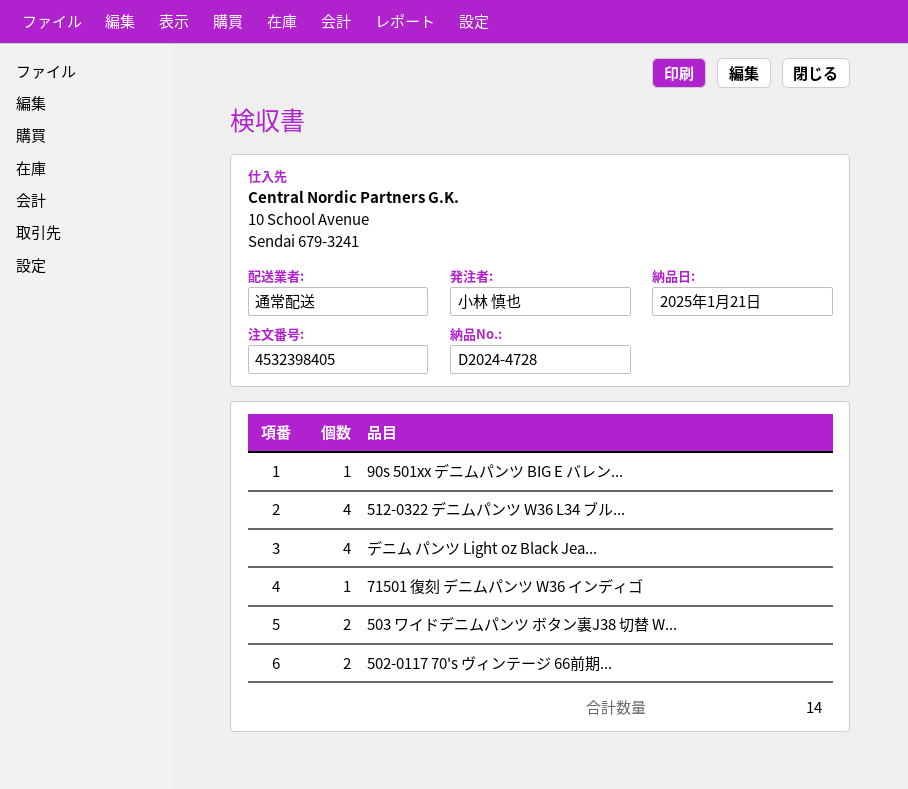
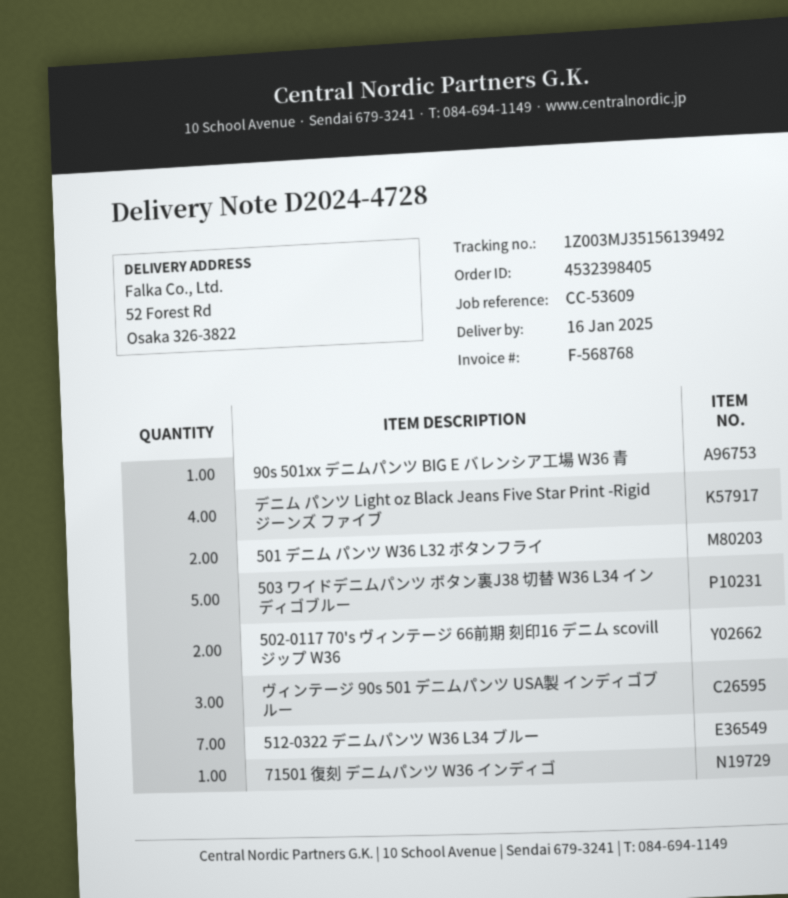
delivery date: 2025-01-21 -> 2025-01-16
512-0322 デニムパンツ W36 L34 ブル...: 4 -> 7
503 ワイドデニムパンツ ボタン裏J38 切替 W...: 2 -> 5
501 デニム パンツ W36 L32 ボタンフライ: none -> 2
ヴィンテージ 90s 501 デニムパンツ USA製 インディゴブルー: none -> 3

